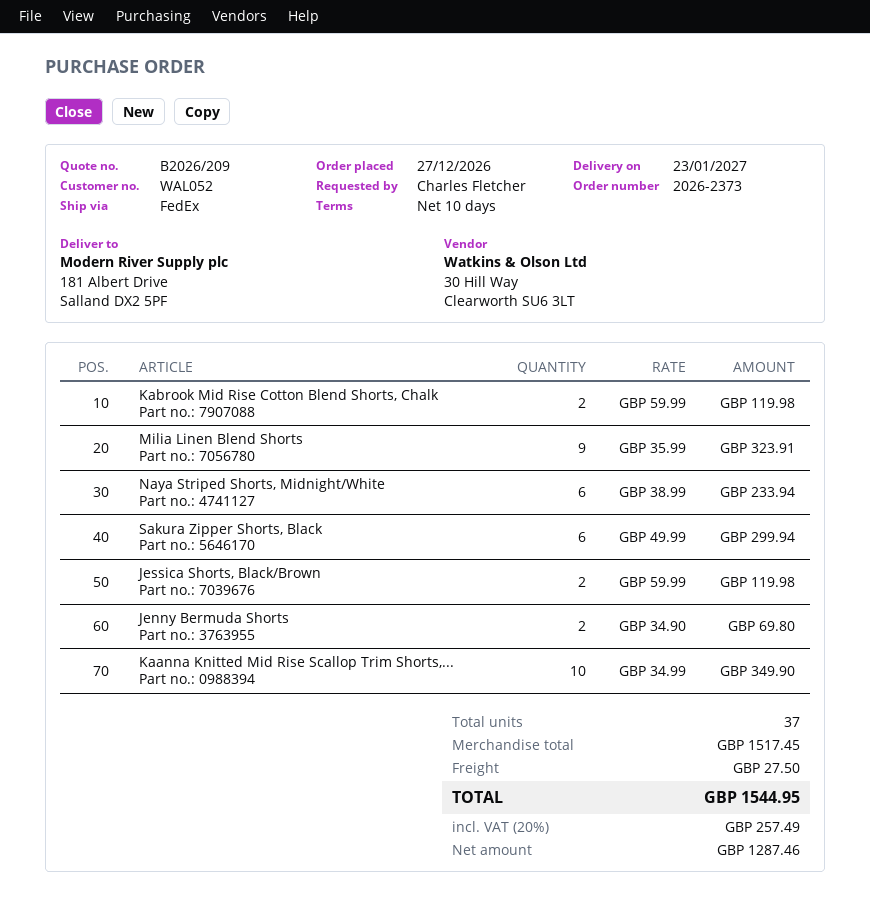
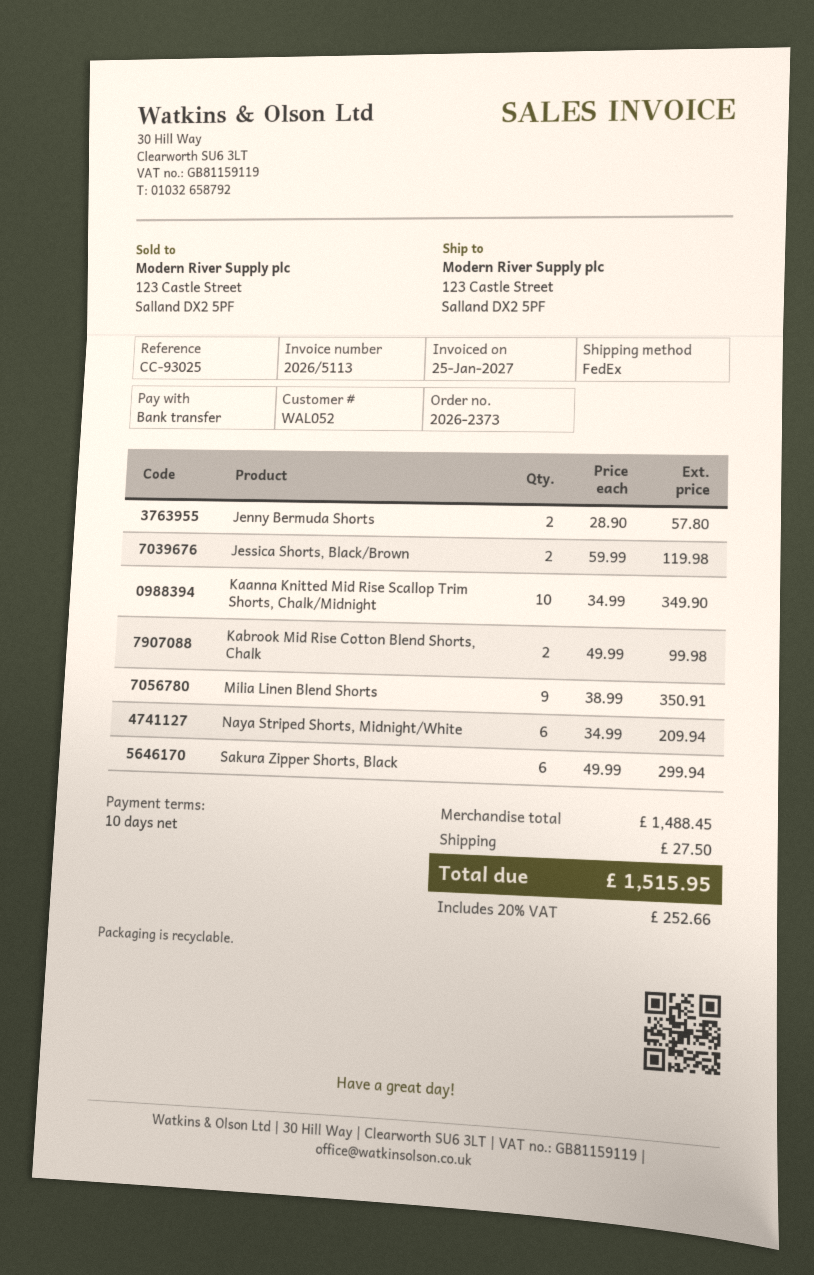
ship to: 181 Albert Drive, Salland DX2 5PF -> 123 Castle Street, Salland DX2 5PF
Kabrook Mid Rise Cotton Blend Shorts, Chalk: 2 x 59.99 = 119.98 -> 2 x 49.99 = 99.98
Milia Linen Blend Shorts: 9 x 35.99 = 323.91 -> 9 x 38.99 = 350.91
Naya Striped Shorts, Midnight/White: 6 x 38.99 = 233.94 -> 6 x 34.99 = 209.94
Jenny Bermuda Shorts: 2 x 34.90 = 69.80 -> 2 x 28.90 = 57.80
subtotal: 1517.45 -> 1488.45
tax: 20% = 257.49 -> 20% = 252.66
total: 1544.95 -> 1515.95

